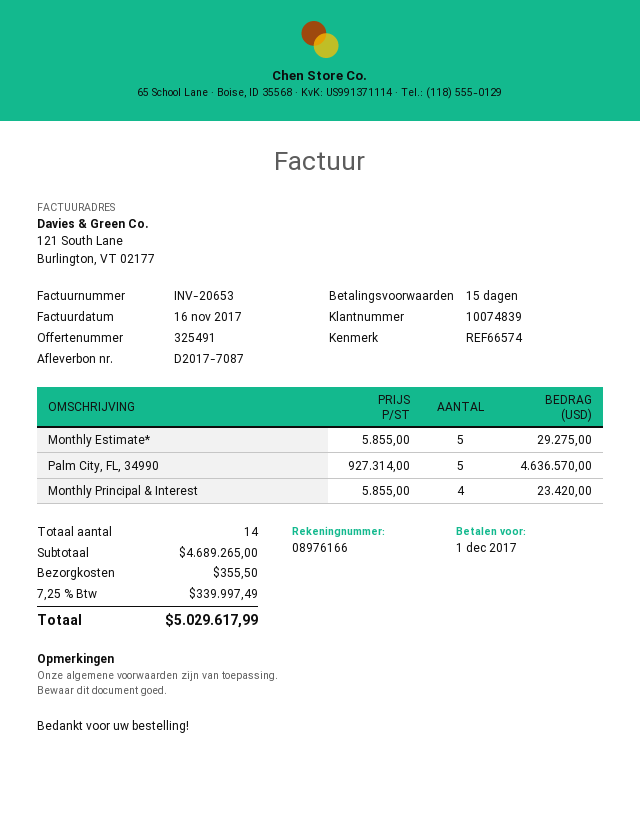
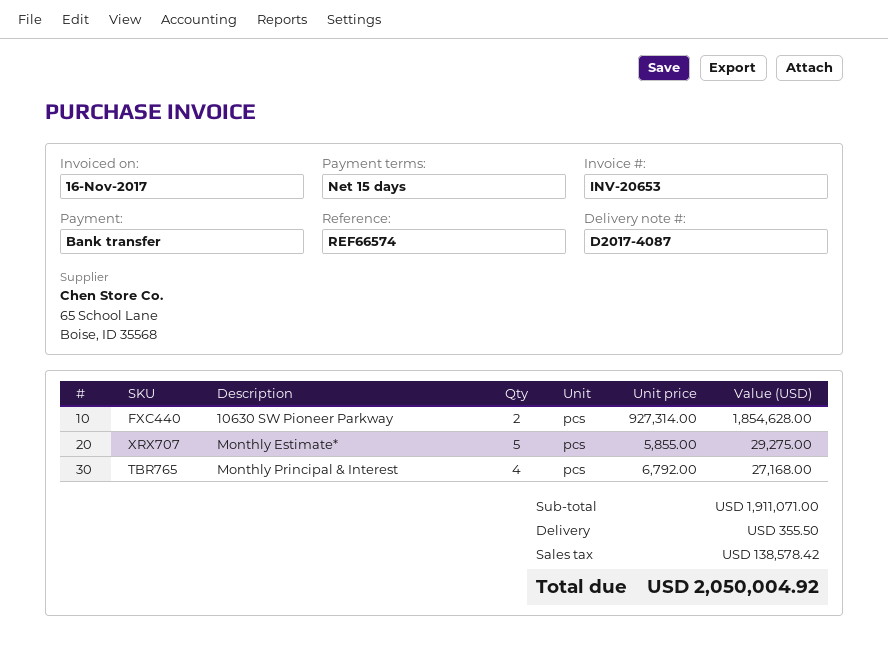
delivery note number: D2017-7087 -> D2017-4087
Palm City, FL, 34990: 5 x 927314.00 = 4636570.00 -> none
Monthly Principal & Interest: 4 x 5855.00 = 23420.00 -> 4 x 6792.00 = 27168.00
10630 SW Pioneer Parkway: none -> 2 x 927314.00 = 1854628.00
subtotal: 4689265.00 -> 1911071.00
tax: 339997.49 -> 138578.42
total: 5029617.99 -> 2050004.92

